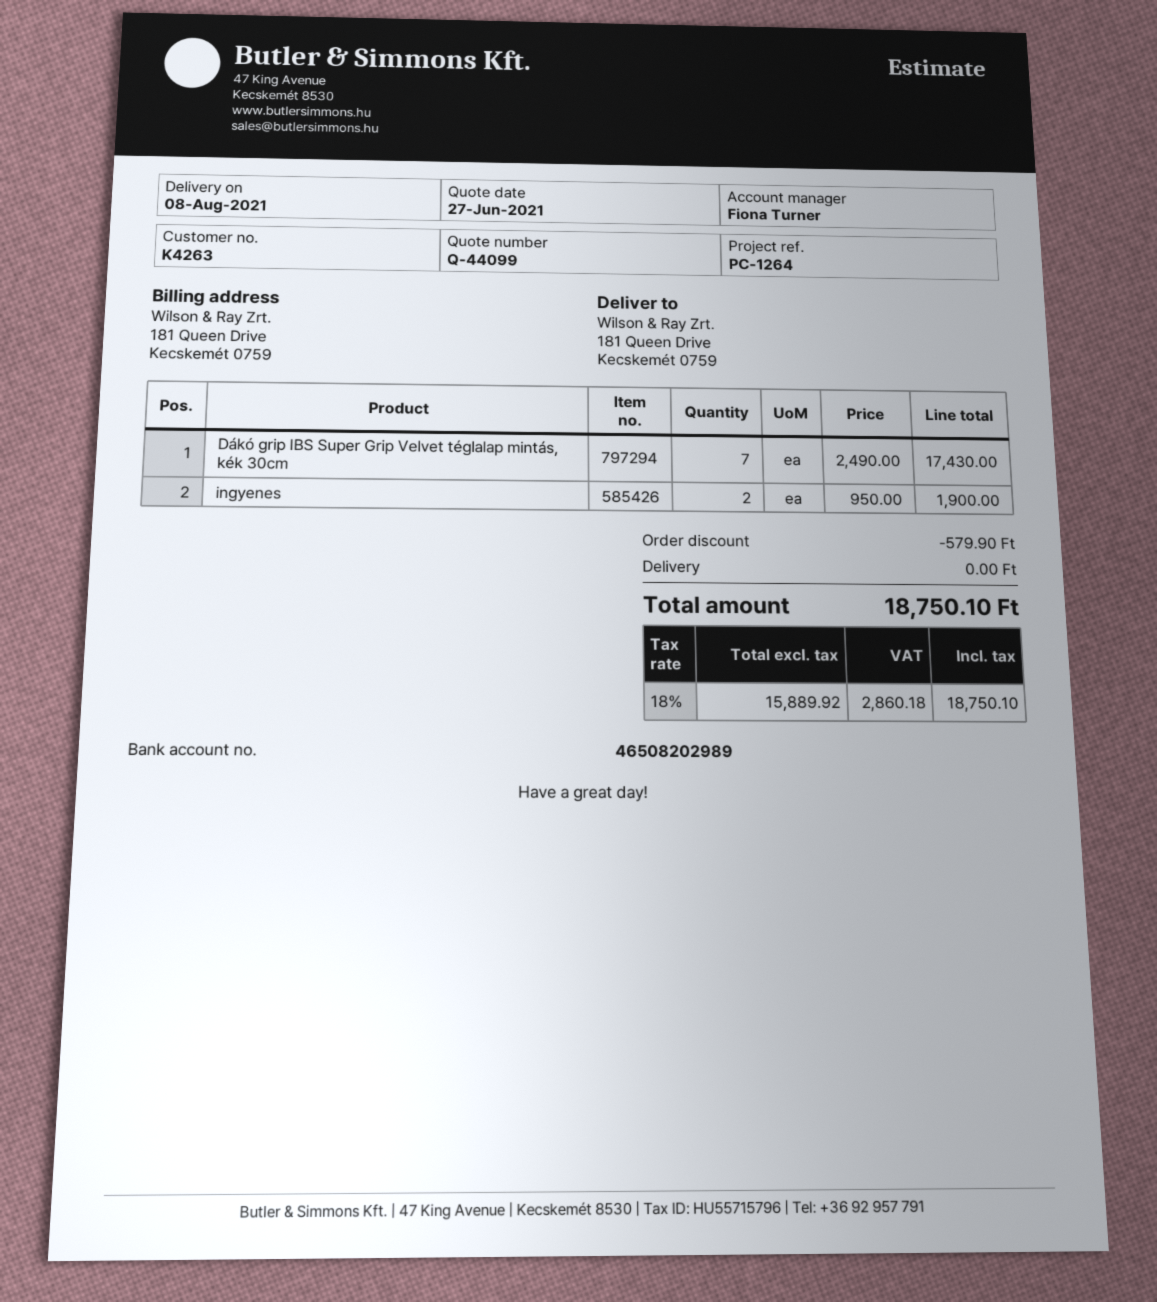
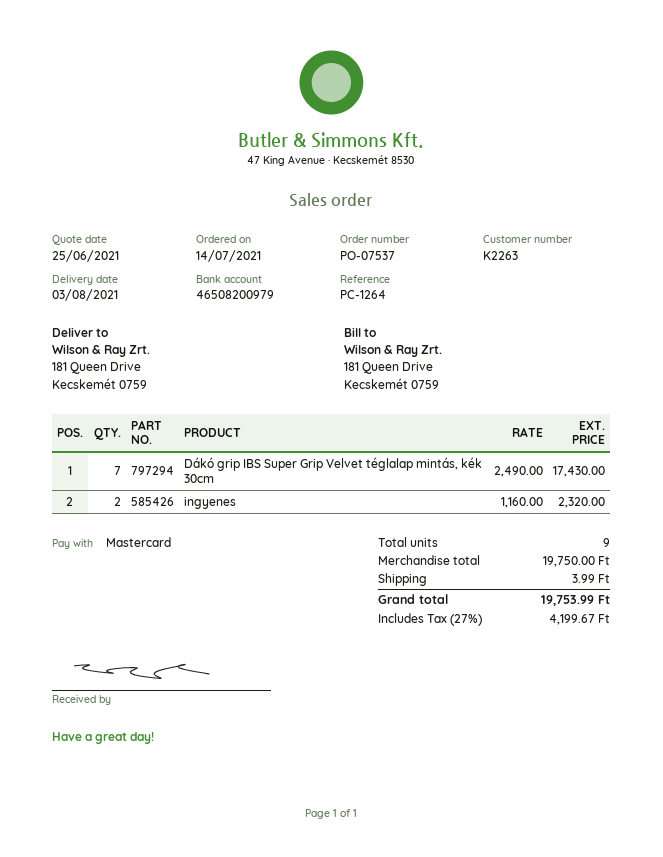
quote date: 2021-06-27 -> 2021-06-25
delivery date: 2021-08-08 -> 2021-08-03
customer number: K4263 -> K2263
bank account: 46508202989 -> 46508200979
ingyenes: 2 x 950.00 = 1900.00 -> 2 x 1160.00 = 2320.00
discount: 579.90 -> none
shipping: 0.00 -> 3.99
tax: 18% = 2860.18 -> 27% = 4199.67
total: 18750.10 -> 19753.99

